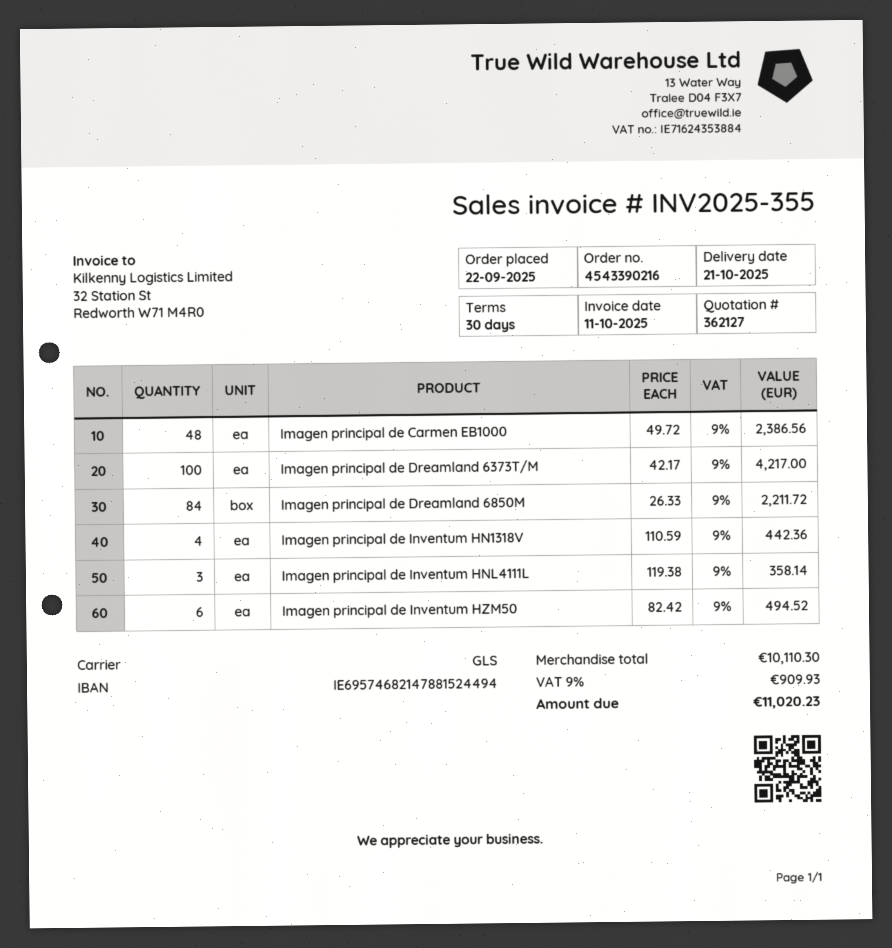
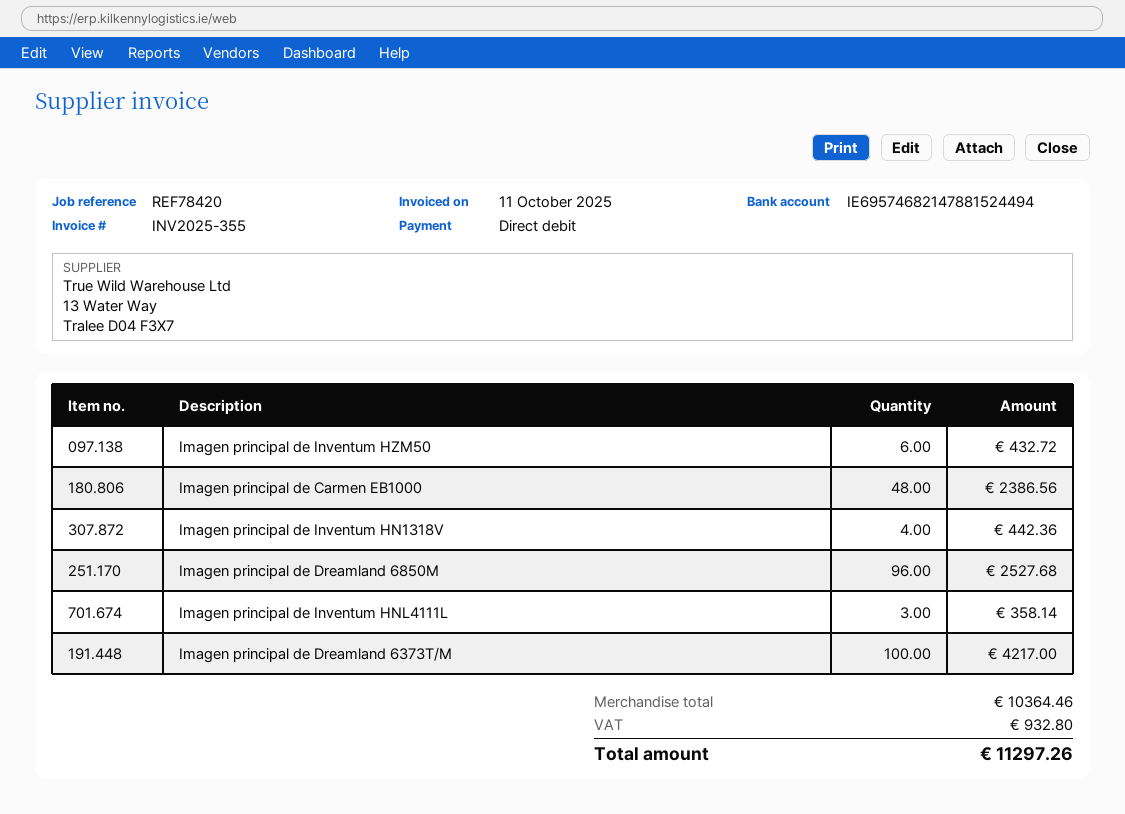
Imagen principal de Dreamland 6850M: 84 for 2211.72 -> 96 for 2527.68
Imagen principal de Inventum HZM50: 6 for 494.52 -> 6 for 432.72
subtotal: 10110.30 -> 10364.46
tax: 909.93 -> 932.80
total: 11020.23 -> 11297.26

